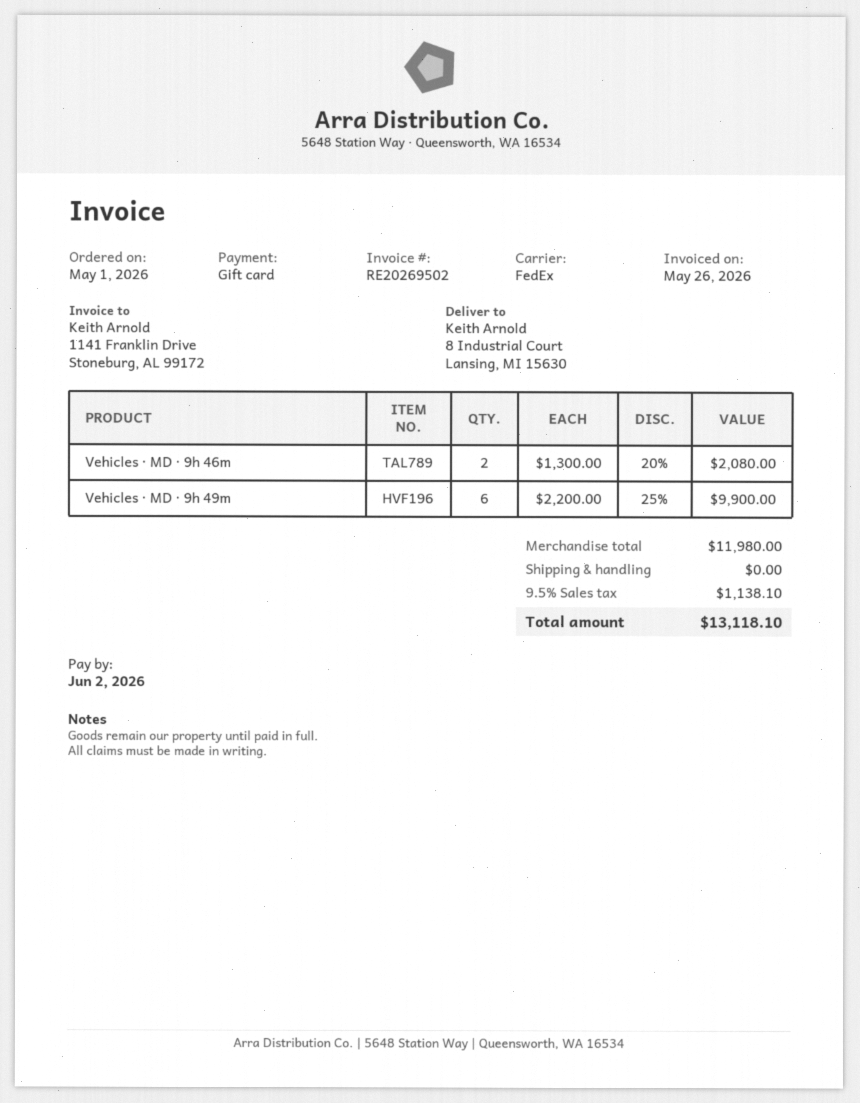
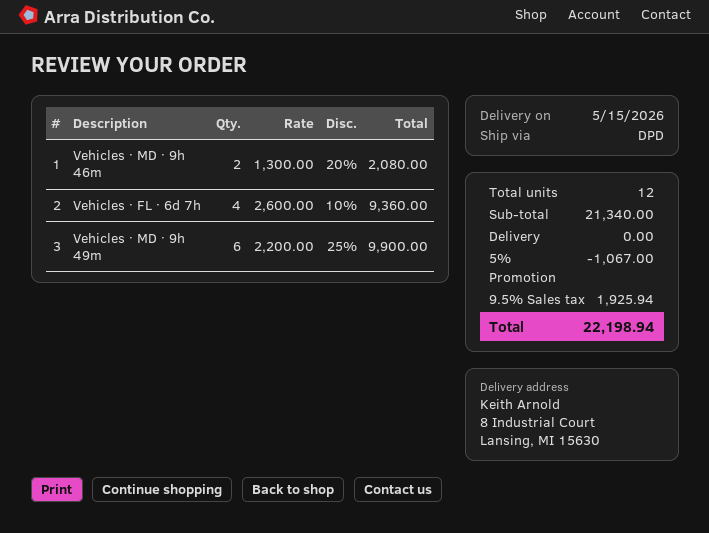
shipping method: FedEx -> DPD
Vehicles · FL · 6d 7h: none -> 4 x 2600.00 - 10% = 9360.00
subtotal: 11980.00 -> 21340.00
discount: none -> 5% = 1067.00
tax: 9.5% = 1138.10 -> 9.5% = 1925.94
total: 13118.10 -> 22198.94

